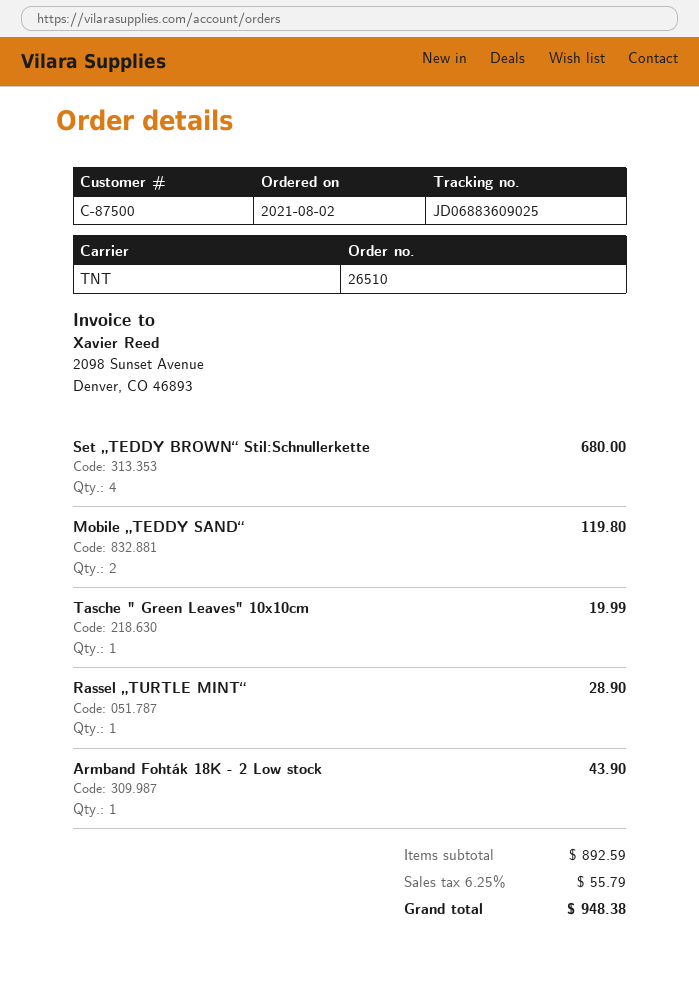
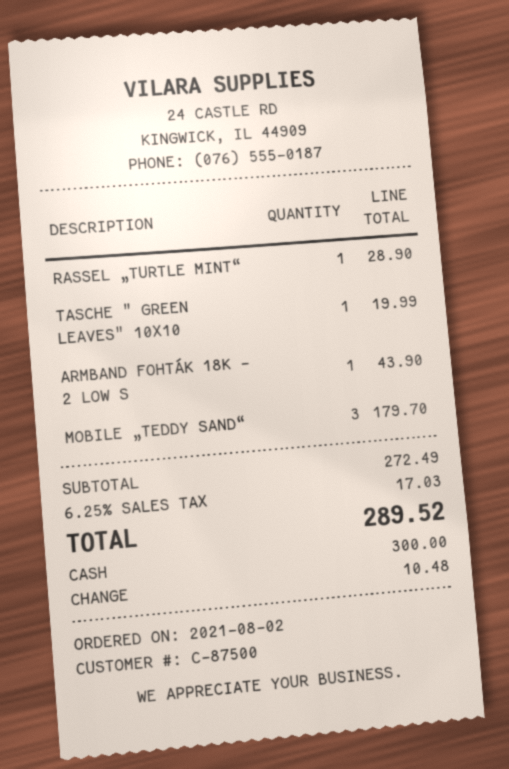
Set „TEDDY BROWN“ Stil:Schnullerkette: 4 for 680.00 -> none
Mobile „TEDDY SAND“: 2 for 119.80 -> 3 for 179.70
subtotal: 892.59 -> 272.49
tax: 6.25% = 55.79 -> 6.25% = 17.03
total: 948.38 -> 289.52

